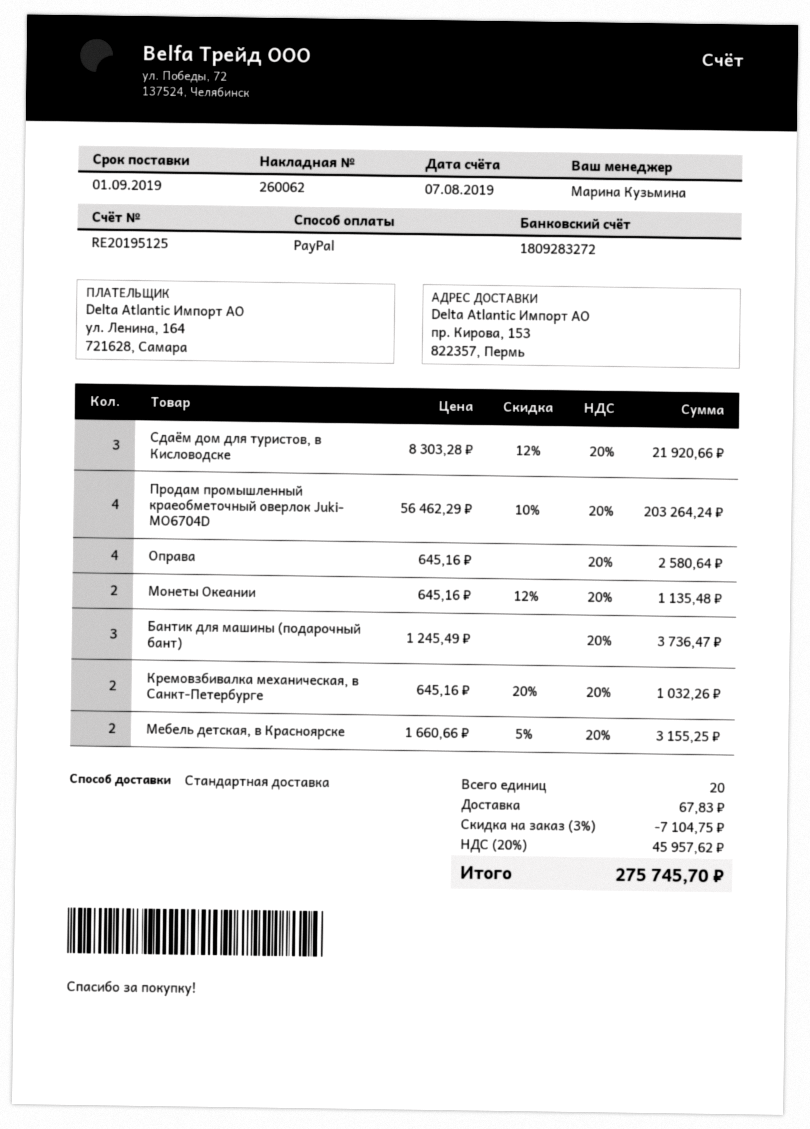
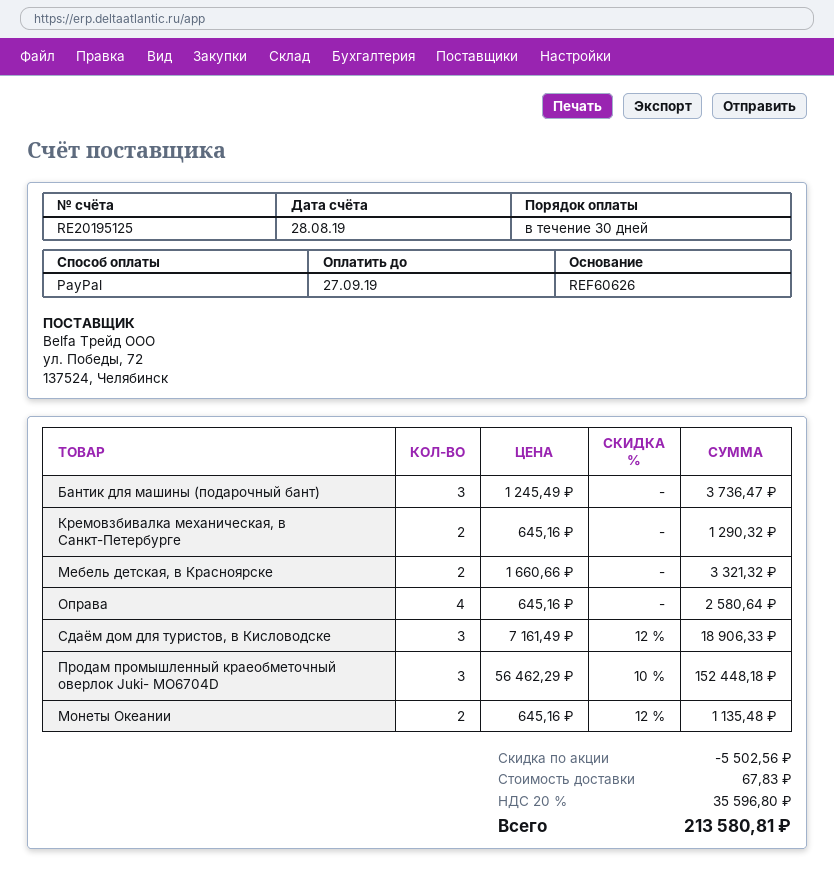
invoice date: 2019-08-07 -> 2019-08-28
Сдаём дом для туристов, в Кисловодске: 3 x 8303.28 - 12% = 21920.66 -> 3 x 7161.49 - 12% = 18906.33
Продам промышленный краеобметочный оверлок Juki- MO6704D: 4 x 56462.29 - 10% = 203264.24 -> 3 x 56462.29 - 10% = 152448.18
Кремовзбивалка механическая, в Санкт-Петербурге: 2 x 645.16 - 20% = 1032.26 -> 2 x 645.16 = 1290.32
Мебель детская, в Красноярске: 2 x 1660.66 - 5% = 3155.25 -> 2 x 1660.66 = 3321.32
discount: 7104.75 -> 5502.56
tax: 20% = 45957.62 -> 20% = 35596.80
total: 275745.70 -> 213580.81

